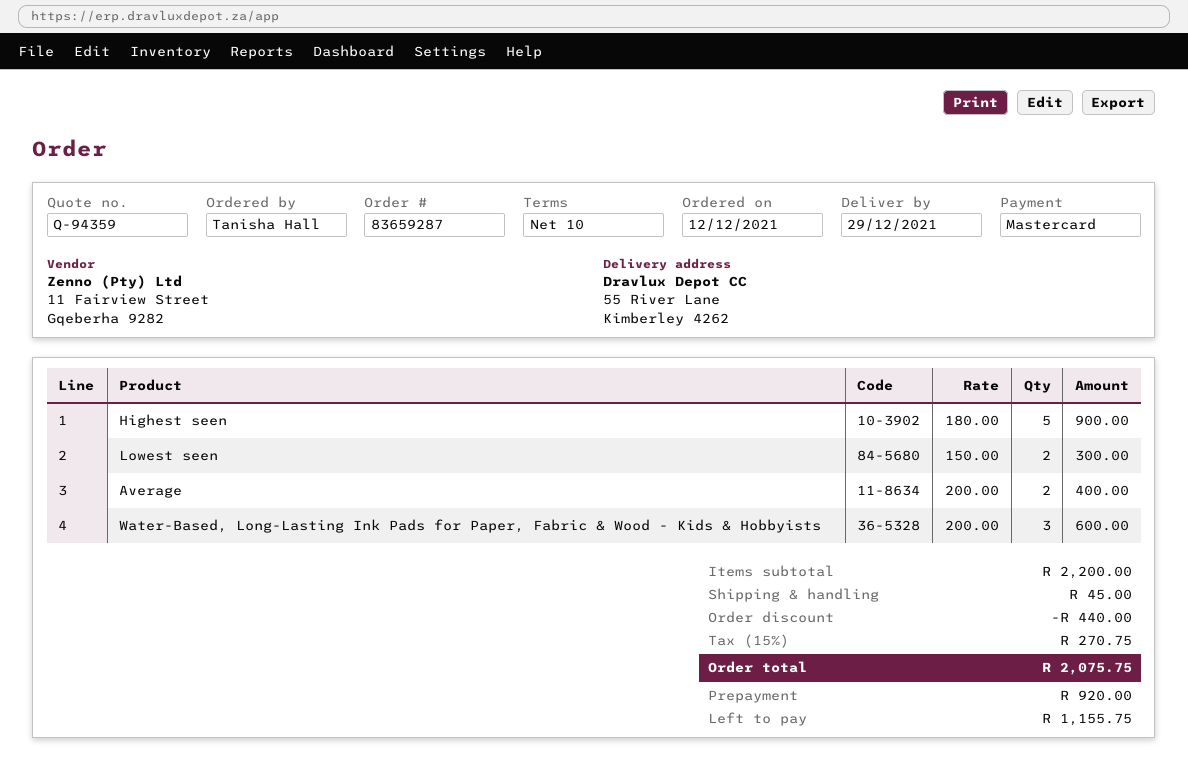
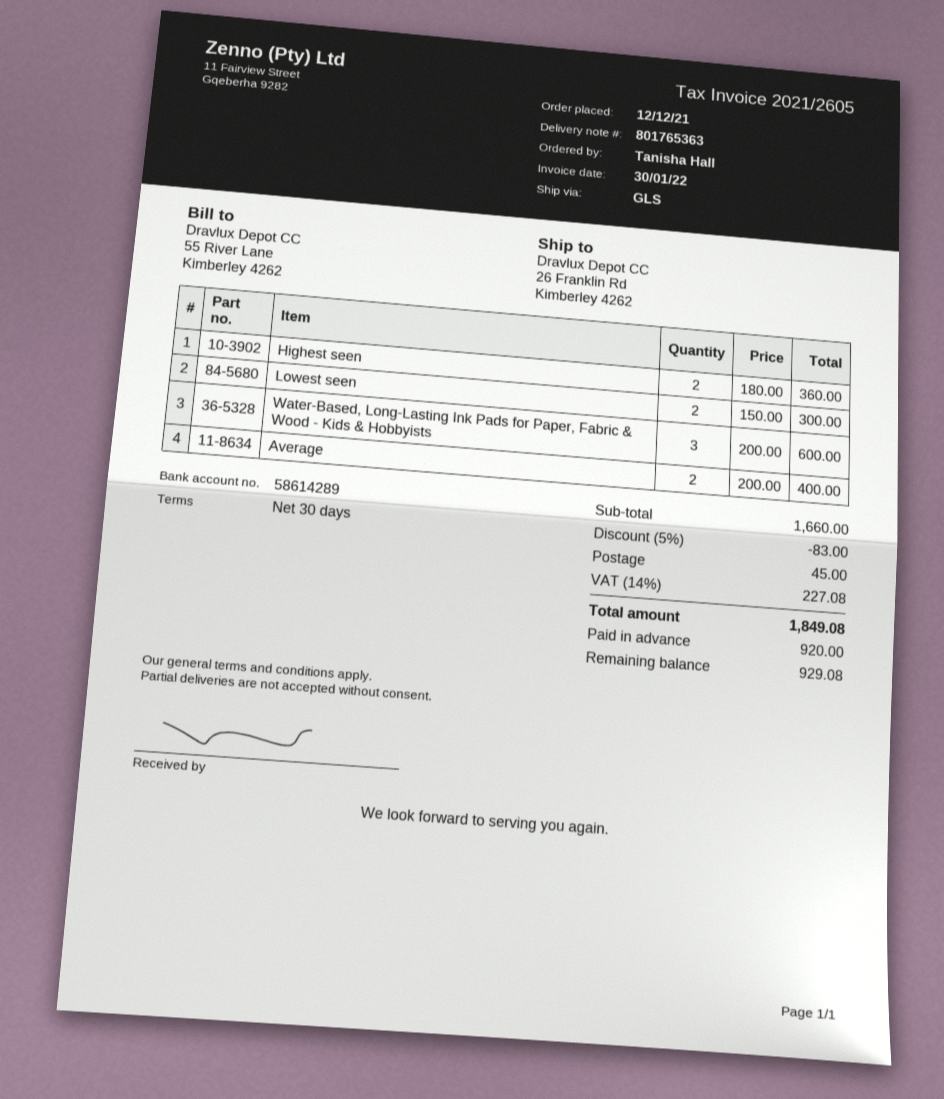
payment terms: 10 days -> 30 days
ship to: 55 River Lane, Kimberley 4262 -> 26 Franklin Rd, Kimberley 4262
Highest seen: 5 x 180.00 = 900.00 -> 2 x 180.00 = 360.00
subtotal: 2200.00 -> 1660.00
discount: 440.00 -> 83.00
tax: 15% = 270.75 -> 14% = 227.08
total: 2075.75 -> 1849.08
balance: 1155.75 -> 929.08

